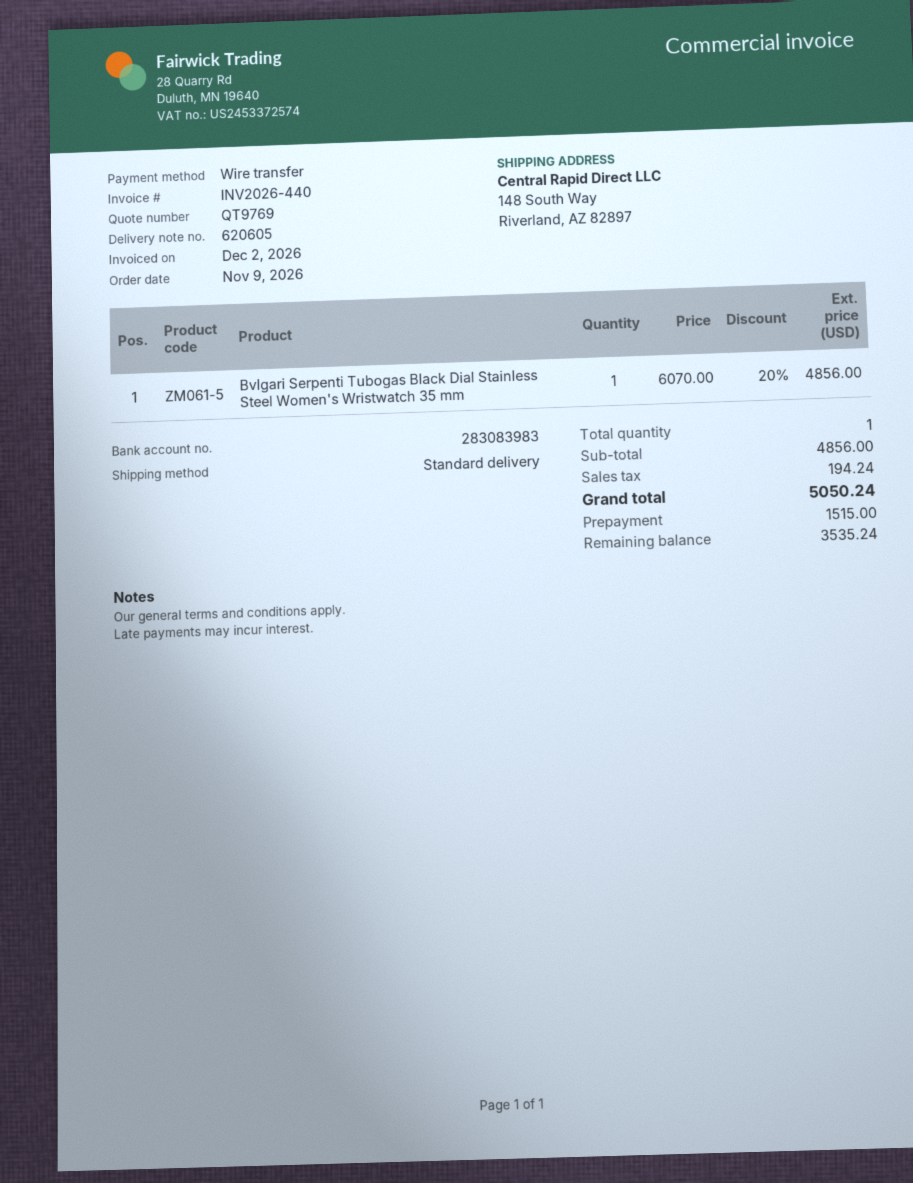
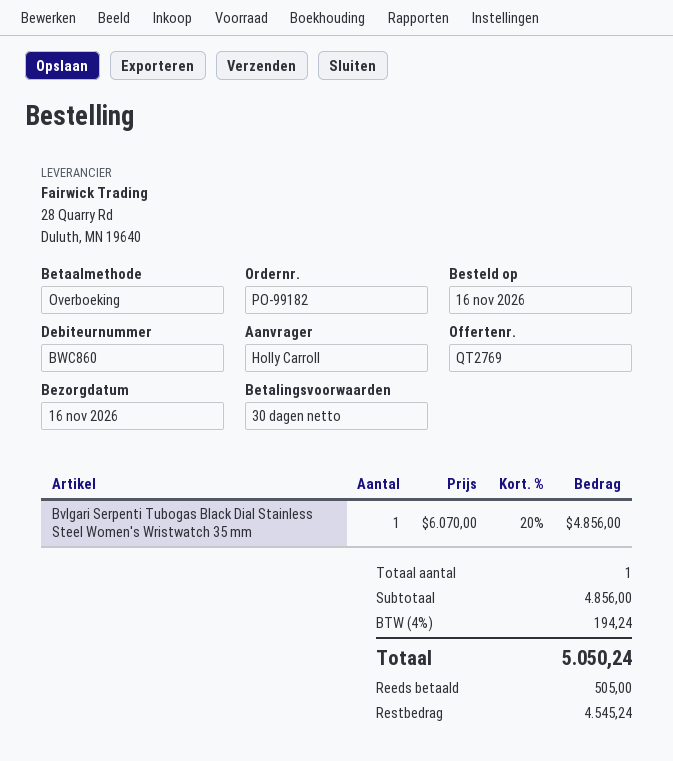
quote number: QT9769 -> QT2769
order date: 2026-11-09 -> 2026-11-16
deposit: 1515.00 -> 505.00
balance: 3535.24 -> 4545.24

